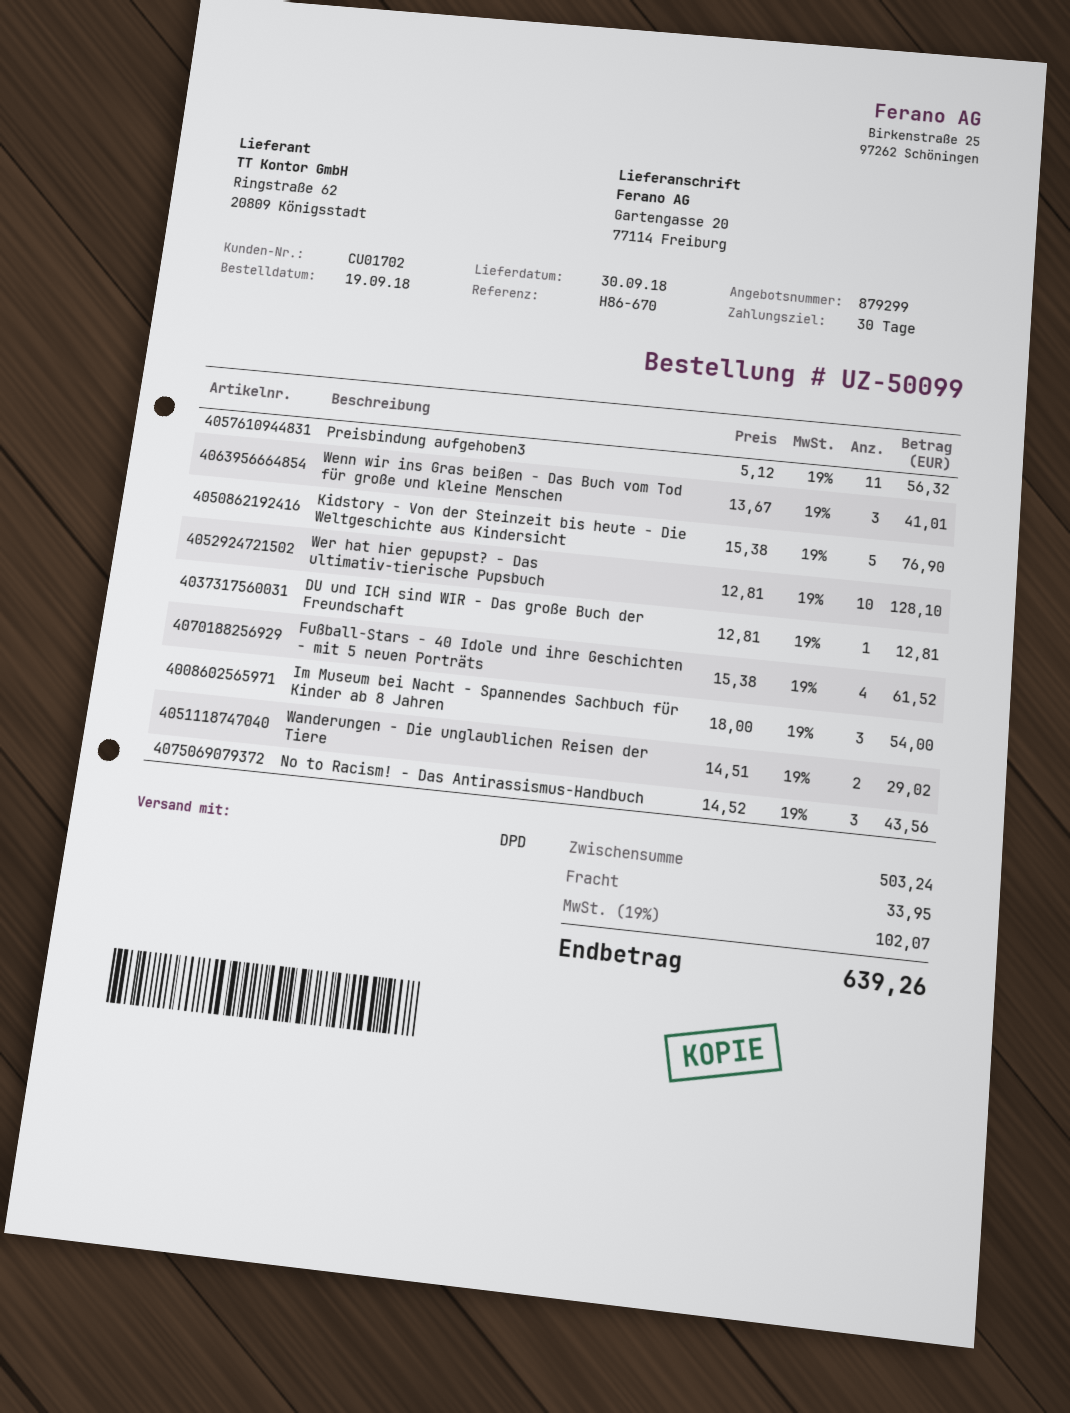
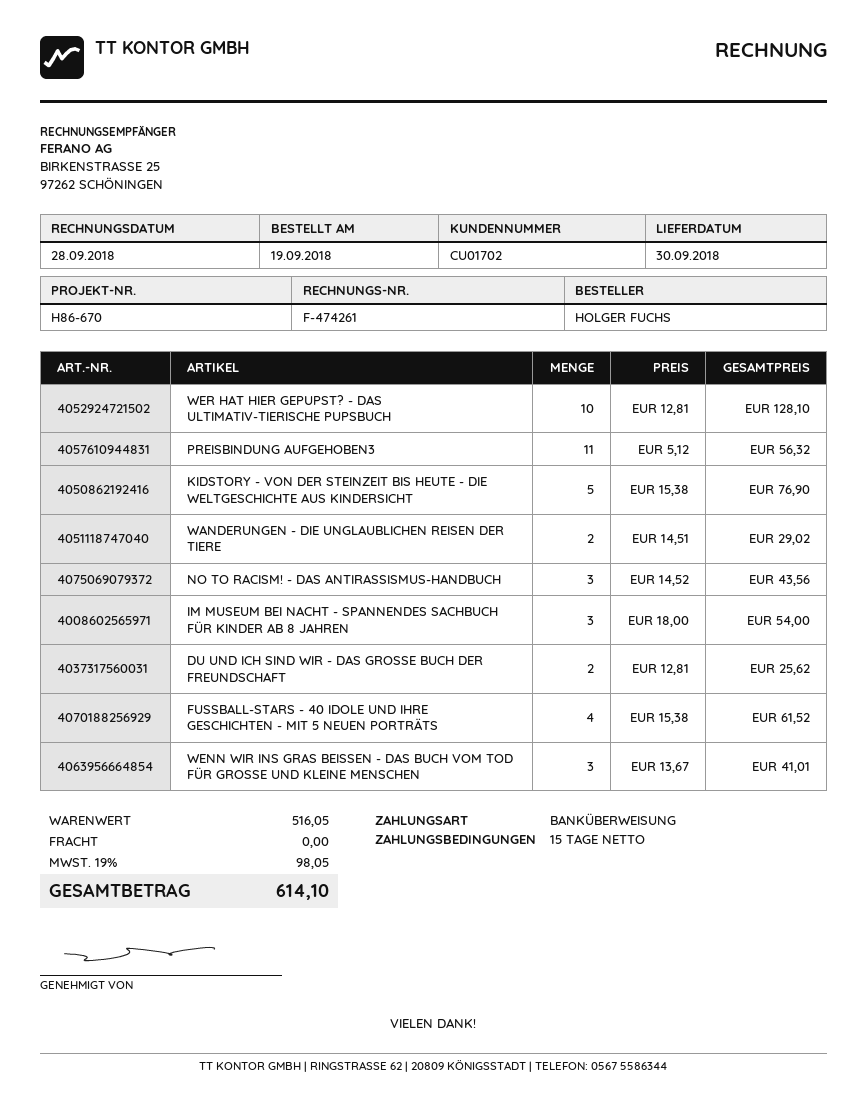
payment terms: 30 days -> 15 days
DU und ICH sind WIR - Das große Buch der Freundschaft: 1 x 12.81 = 12.81 -> 2 x 12.81 = 25.62
subtotal: 503.24 -> 516.05
shipping: 33.95 -> 0.00
tax: 19% = 102.07 -> 19% = 98.05
total: 639.26 -> 614.10

